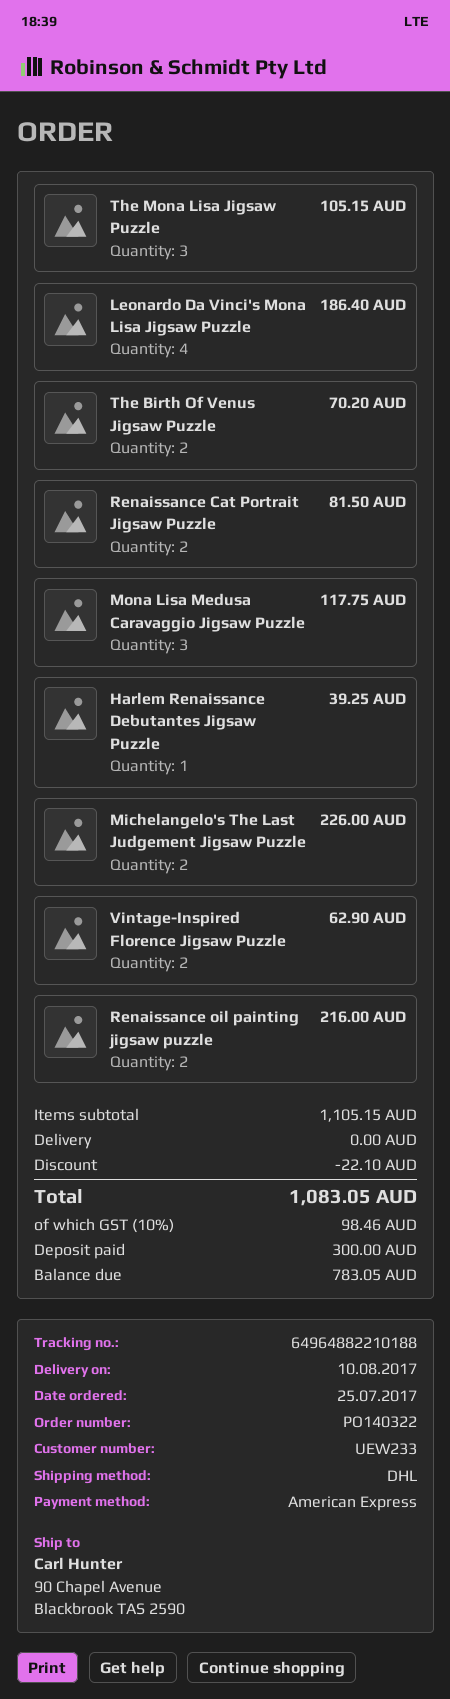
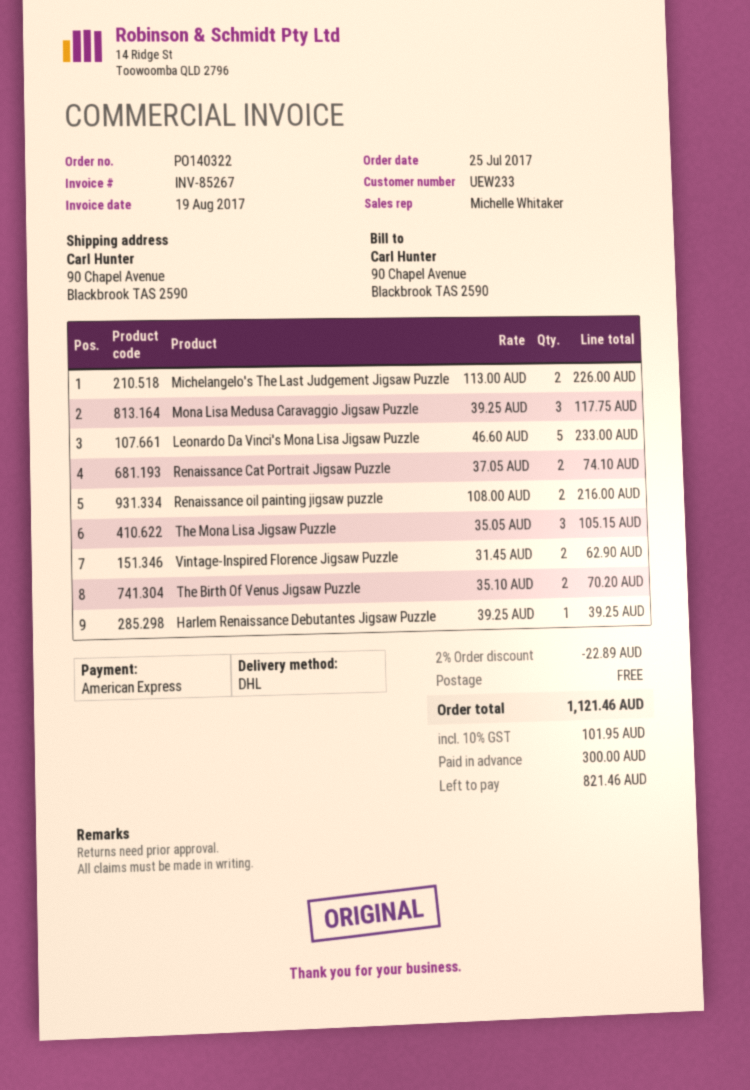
Leonardo Da Vinci's Mona Lisa Jigsaw Puzzle: 4 for 186.40 -> 5 for 233.00
Renaissance Cat Portrait Jigsaw Puzzle: 2 for 81.50 -> 2 for 74.10
discount: 22.10 -> 22.89
tax: 10% = 98.46 -> 10% = 101.95
total: 1083.05 -> 1121.46
balance: 783.05 -> 821.46

